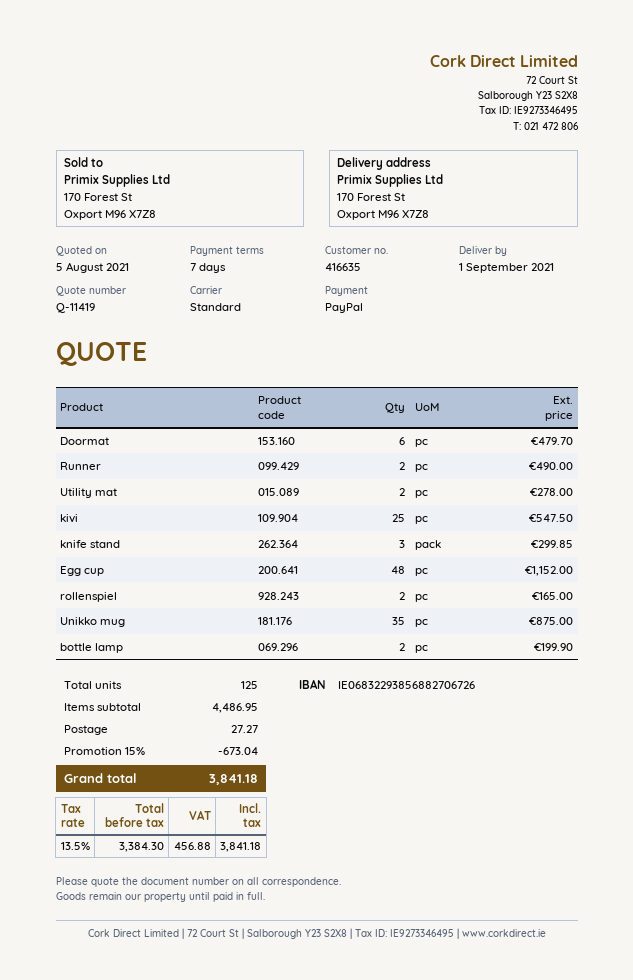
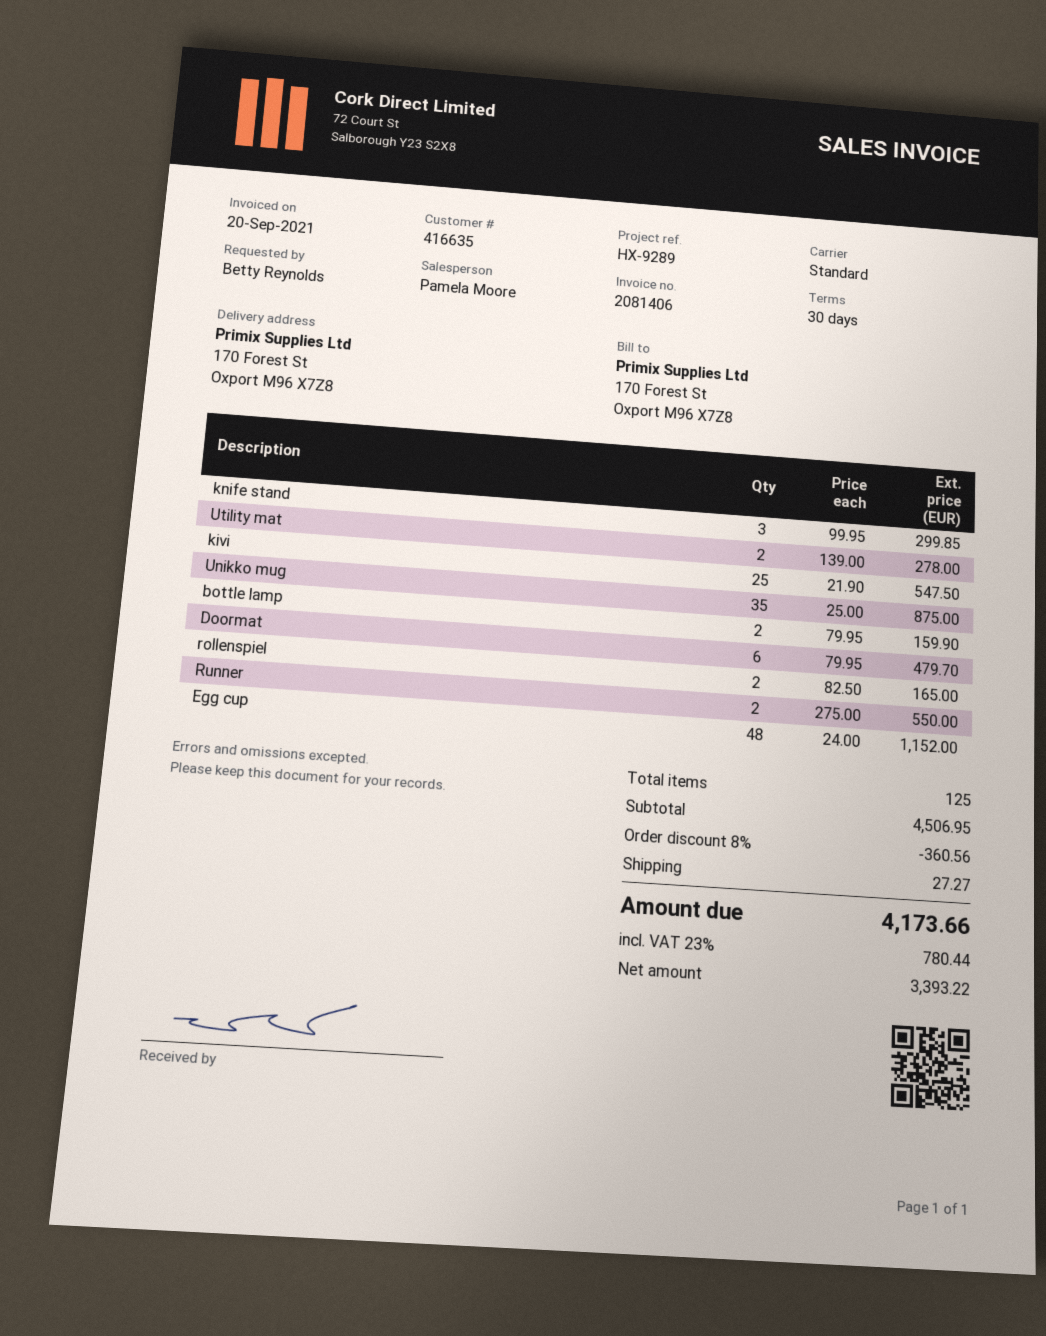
payment terms: 7 days -> 30 days
Runner: 2 for 490.00 -> 2 for 550.00
bottle lamp: 2 for 199.90 -> 2 for 159.90
subtotal: 4486.95 -> 4506.95
discount: 15% = 673.04 -> 8% = 360.56
net: 3384.30 -> 3393.22
tax: 13.5% = 456.88 -> 23% = 780.44
total: 3841.18 -> 4173.66

